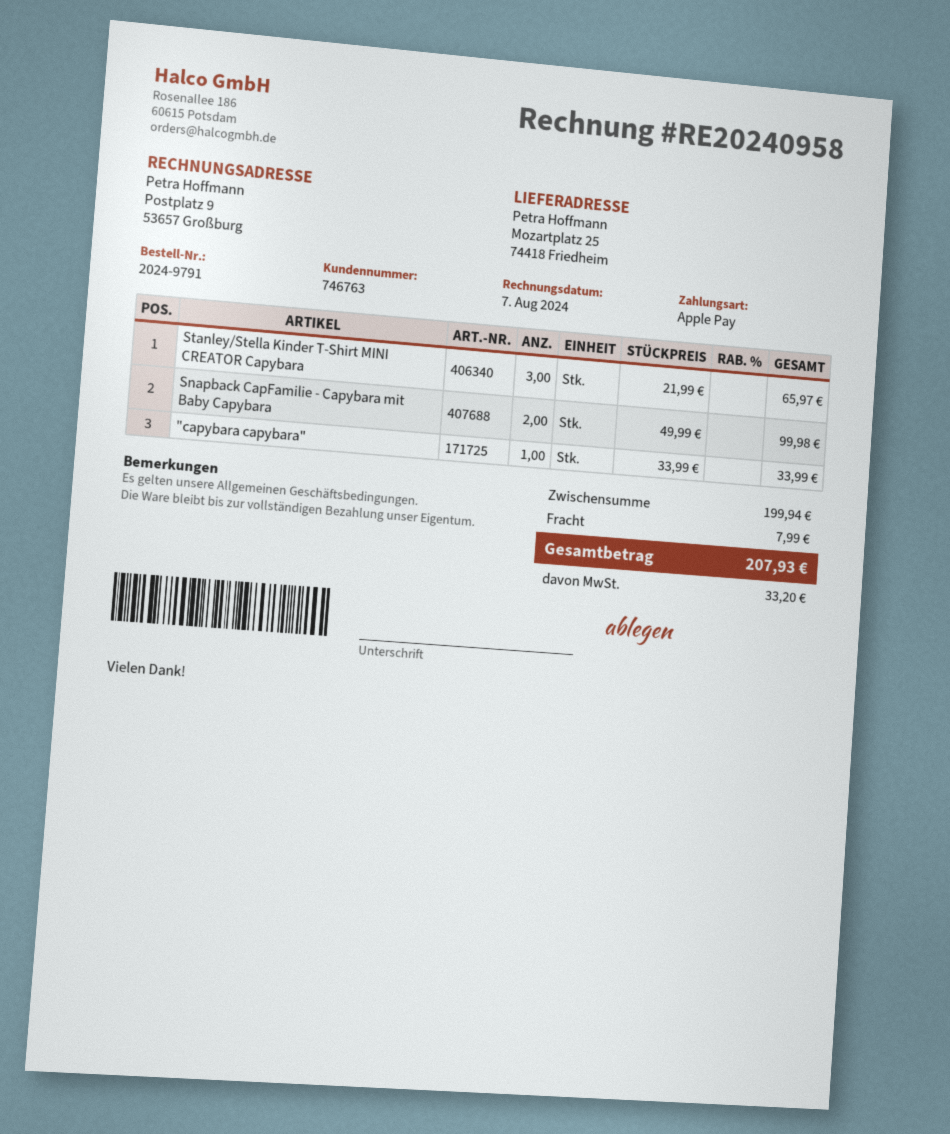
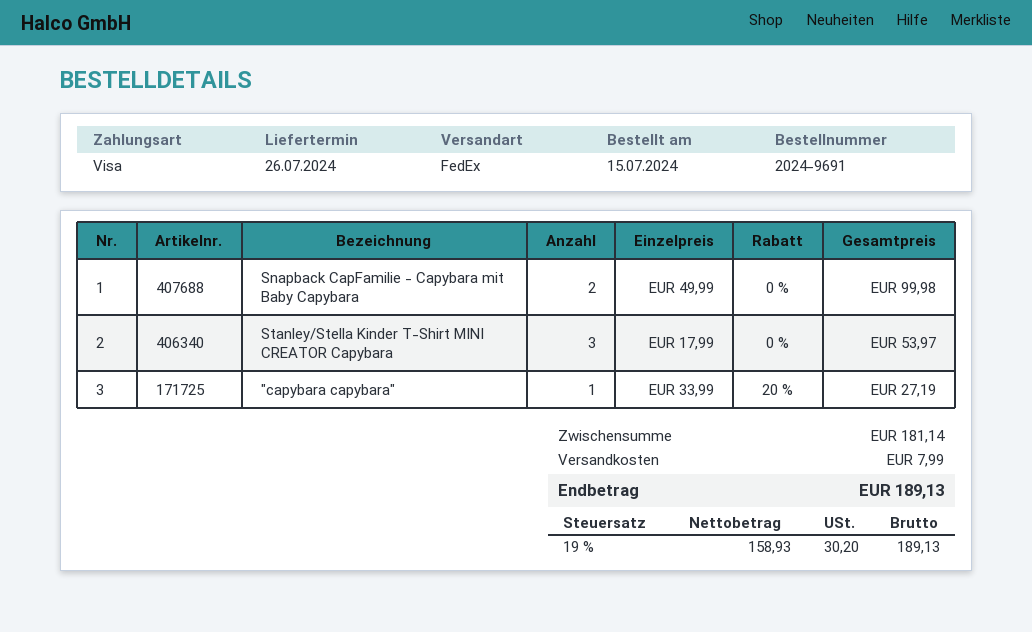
order number: 2024-9791 -> 2024-9691
payment method: Apple Pay -> Visa
Stanley/Stella Kinder T-Shirt MINI CREATOR Capybara: 3 x 21.99 = 65.97 -> 3 x 17.99 = 53.97
"capybara capybara": 1 x 33.99 = 33.99 -> 1 x 33.99 - 20% = 27.19
subtotal: 199.94 -> 181.14
tax: 33.20 -> 30.20
total: 207.93 -> 189.13

